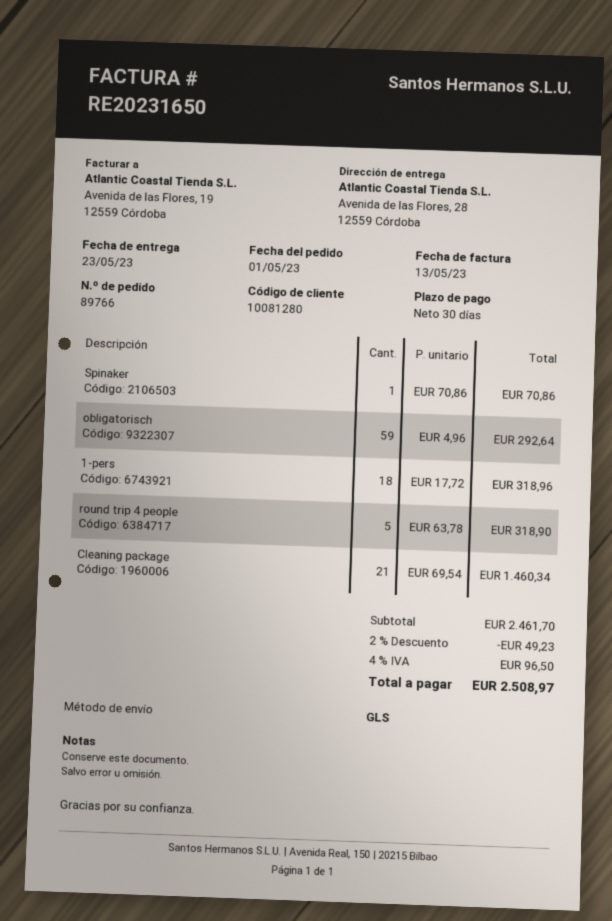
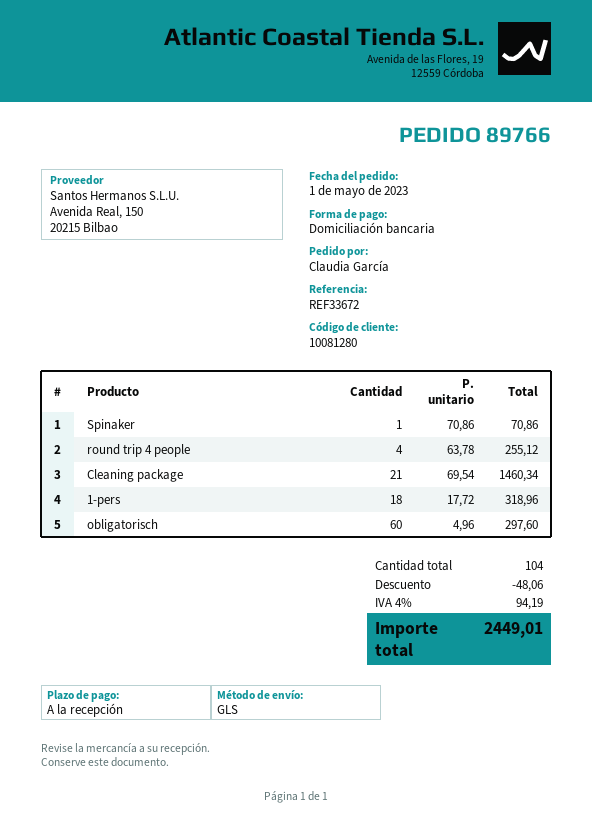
payment terms: 30 days -> on receipt
obligatorisch: 59 x 4.96 = 292.64 -> 60 x 4.96 = 297.60
round trip 4 people: 5 x 63.78 = 318.90 -> 4 x 63.78 = 255.12
discount: 49.23 -> 48.06
tax: 4% = 96.50 -> 4% = 94.19
total: 2508.97 -> 2449.01

